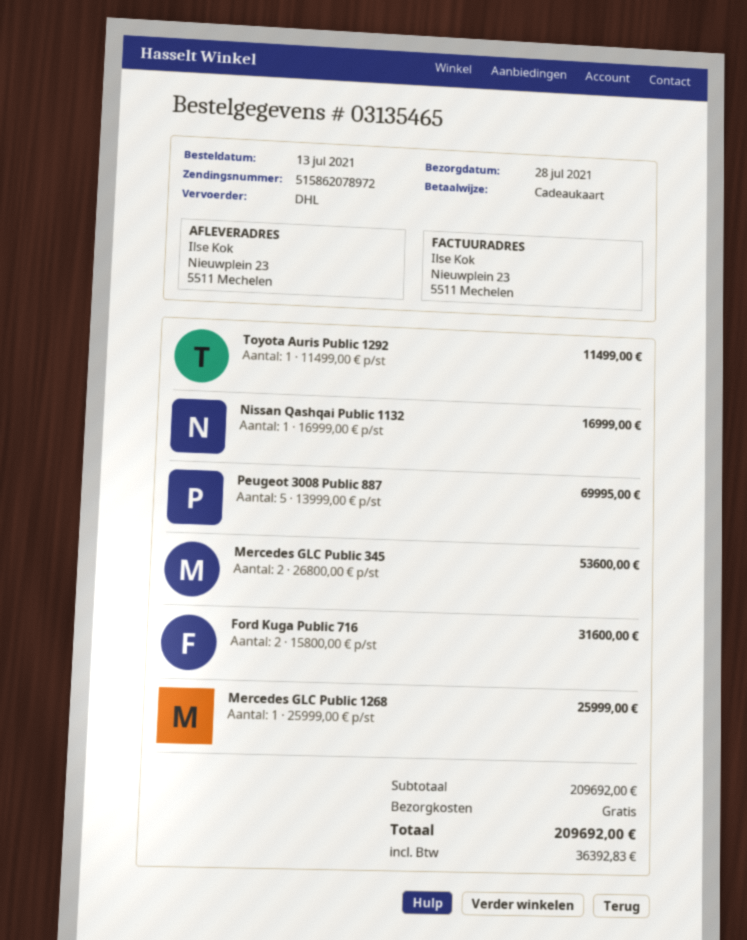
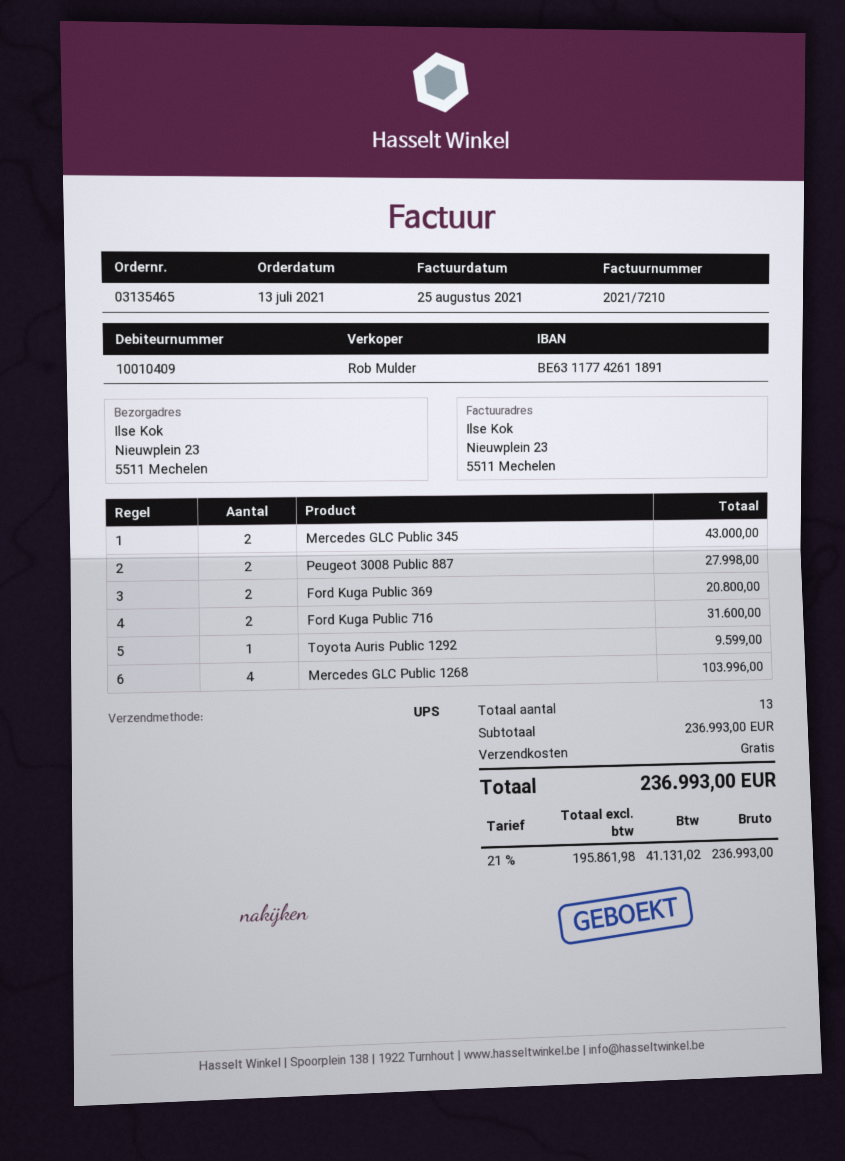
shipping method: DHL -> UPS
Toyota Auris Public 1292: 1 for 11499.00 -> 1 for 9599.00
Nissan Qashqai Public 1132: 1 for 16999.00 -> none
Peugeot 3008 Public 887: 5 for 69995.00 -> 2 for 27998.00
Mercedes GLC Public 345: 2 for 53600.00 -> 2 for 43000.00
Mercedes GLC Public 1268: 1 for 25999.00 -> 4 for 103996.00
Ford Kuga Public 369: none -> 2 for 20800.00
subtotal: 209692.00 -> 236993.00
tax: 36392.83 -> 41131.02
total: 209692.00 -> 236993.00

